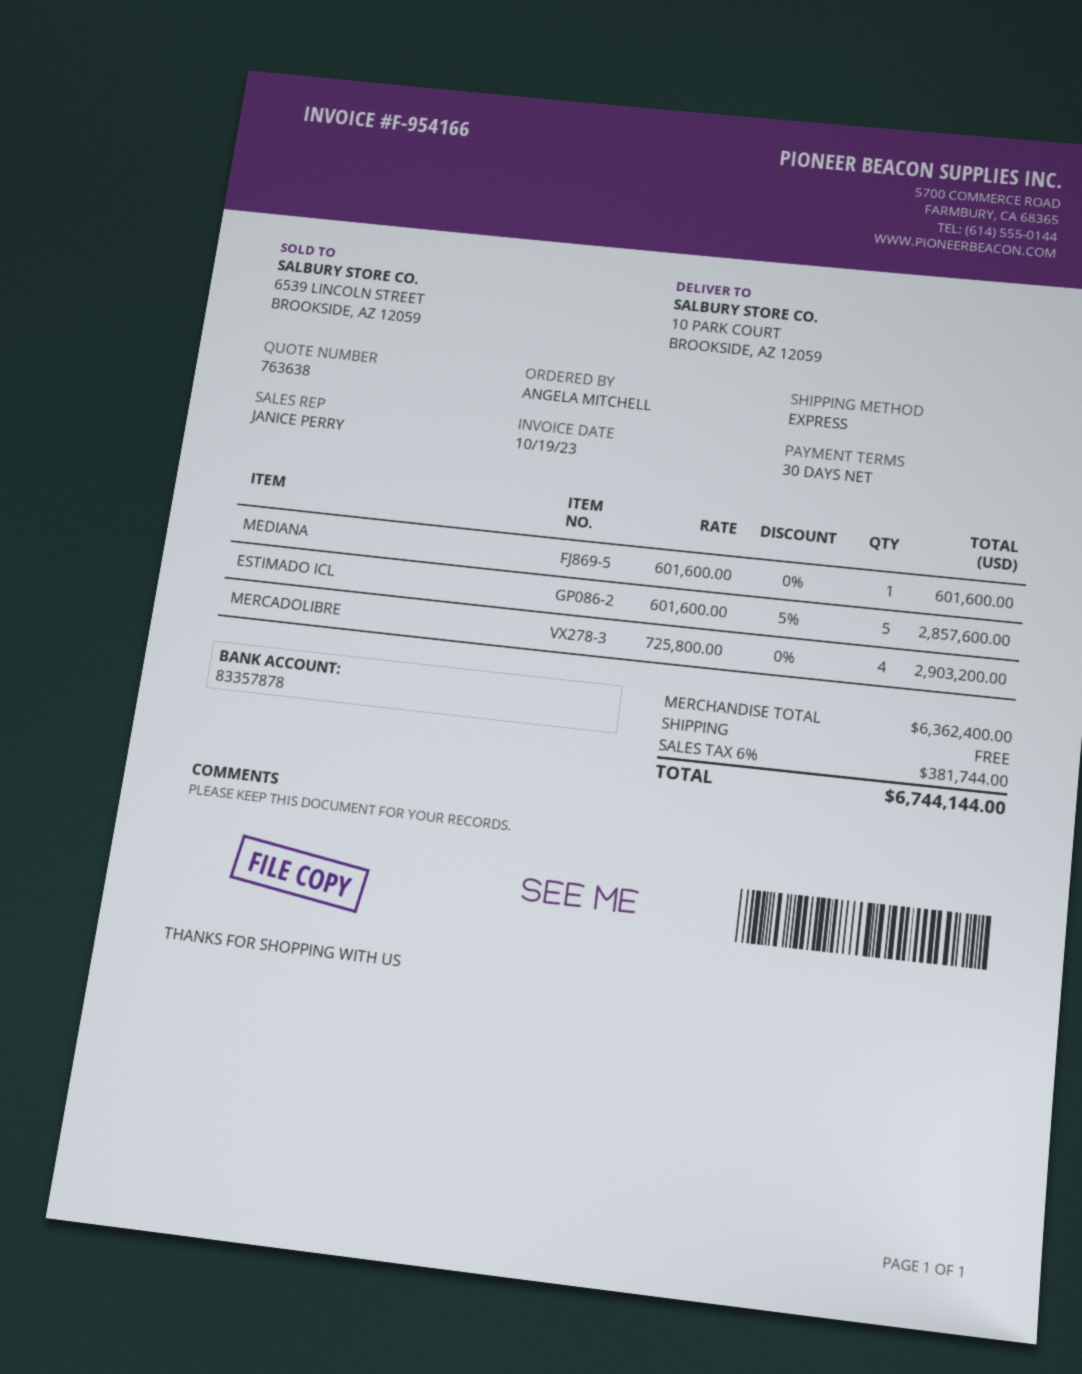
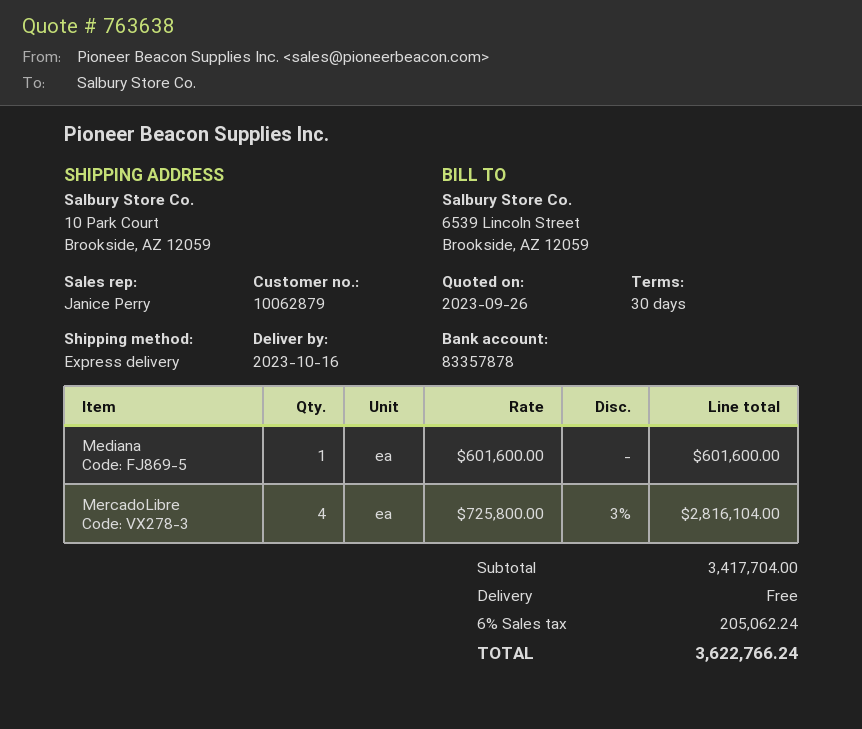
ESTIMADO ICL: 5 x 601600.00 - 5% = 2857600.00 -> none
MERCADOLIBRE: 4 x 725800.00 = 2903200.00 -> 4 x 725800.00 - 3% = 2816104.00
subtotal: 6362400.00 -> 3417704.00
tax: 6% = 381744.00 -> 6% = 205062.24
total: 6744144.00 -> 3622766.24

